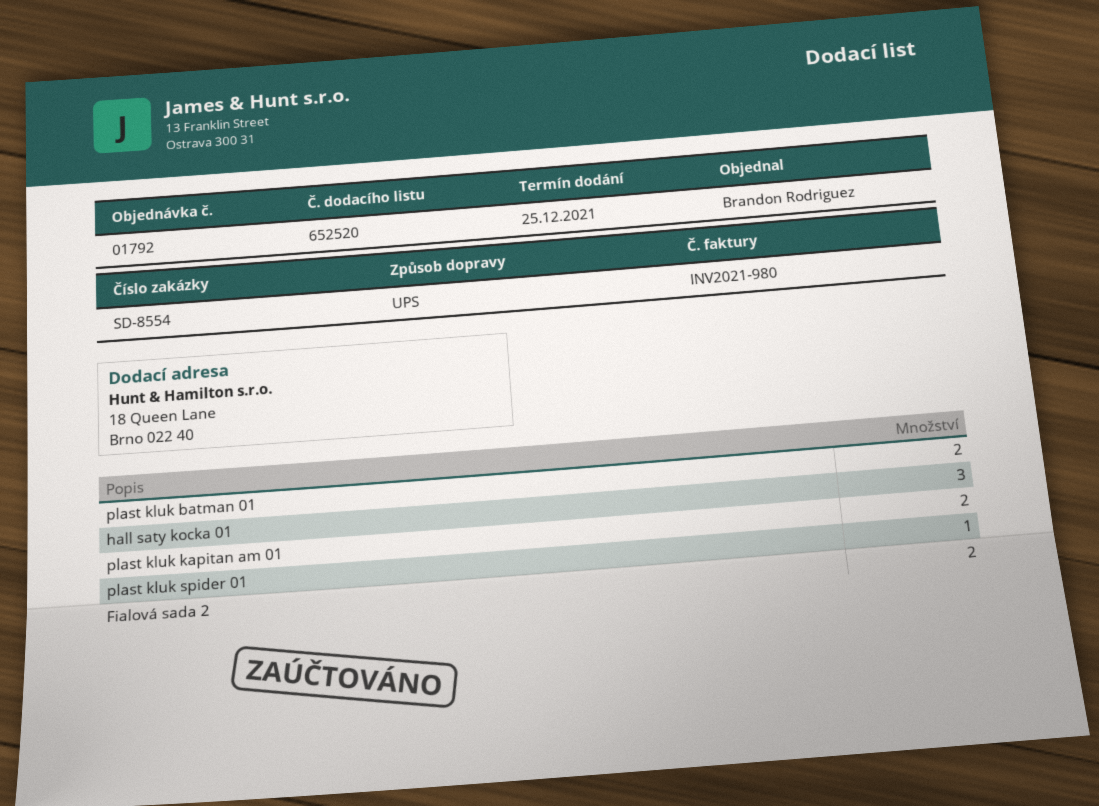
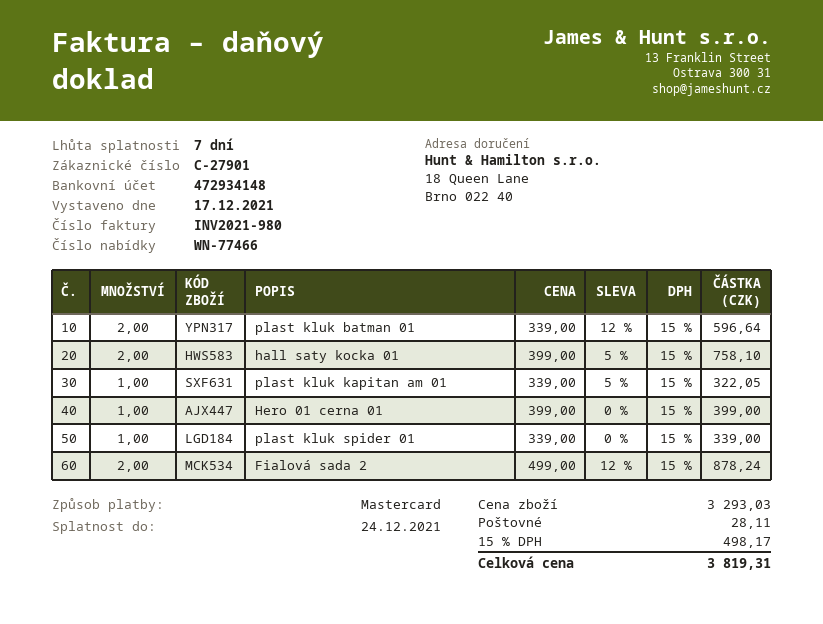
hall saty kocka 01: 3 -> 2
plast kluk kapitan am 01: 2 -> 1
Hero 01 cerna 01: none -> 1

